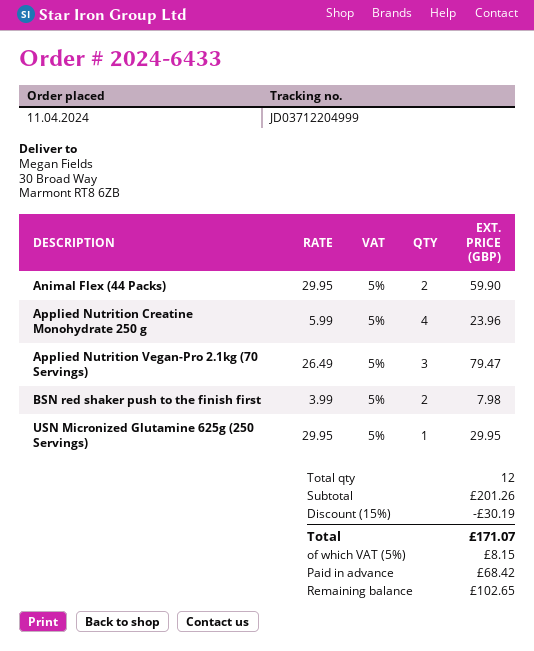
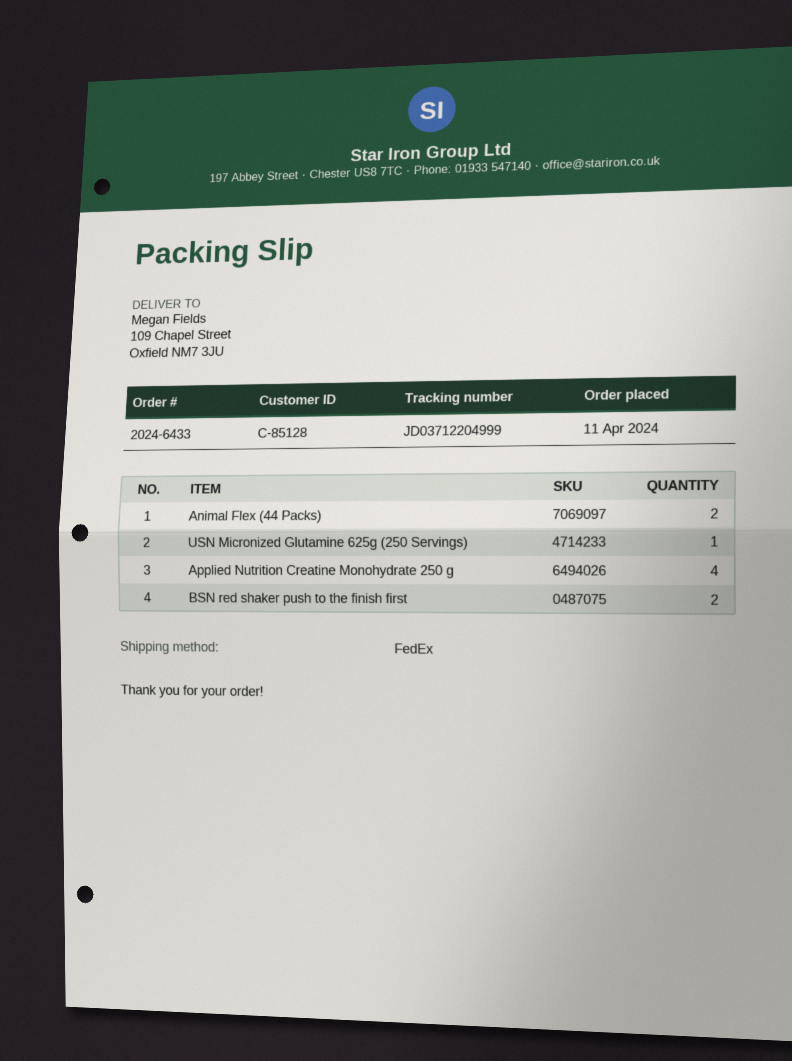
ship to: 30 Broad Way, Marmont RT8 6ZB -> 109 Chapel Street, Oxfield NM7 3JU
Applied Nutrition Vegan-Pro 2.1kg (70 Servings): 3 -> none

